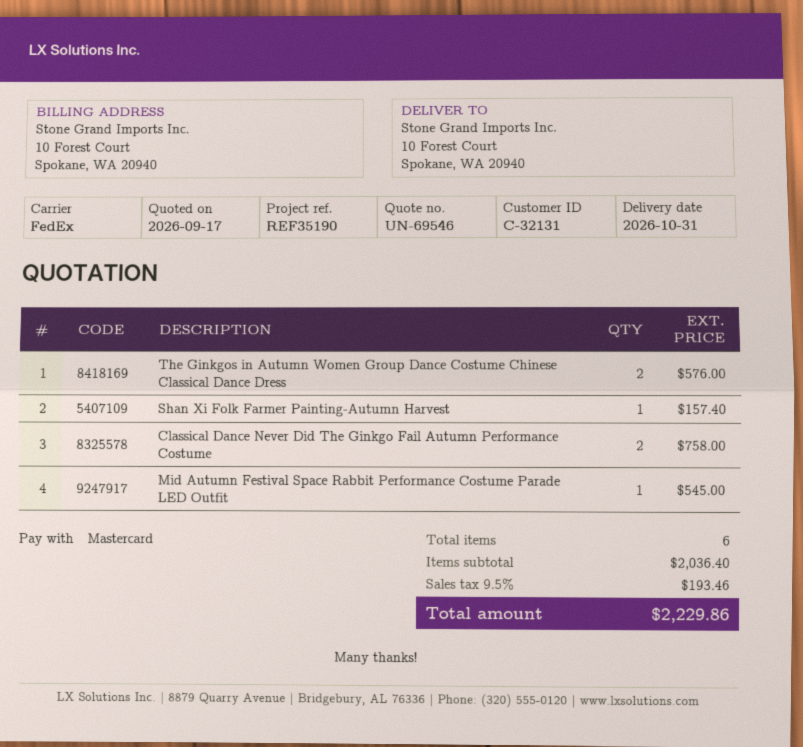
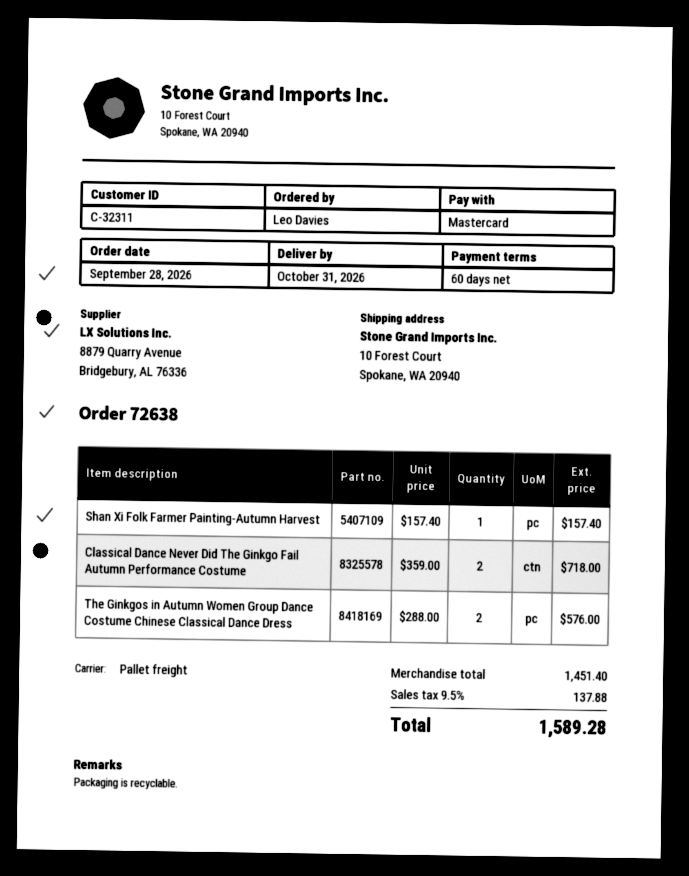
customer number: C-32131 -> C-32311
shipping method: FedEx -> pallet freight
Classical Dance Never Did The Ginkgo Fail Autumn Performance Costume: 2 for 758.00 -> 2 for 718.00
Mid Autumn Festival Space Rabbit Performance Costume Parade LED Outfit: 1 for 545.00 -> none
subtotal: 2036.40 -> 1451.40
tax: 9.5% = 193.46 -> 9.5% = 137.88
total: 2229.86 -> 1589.28

